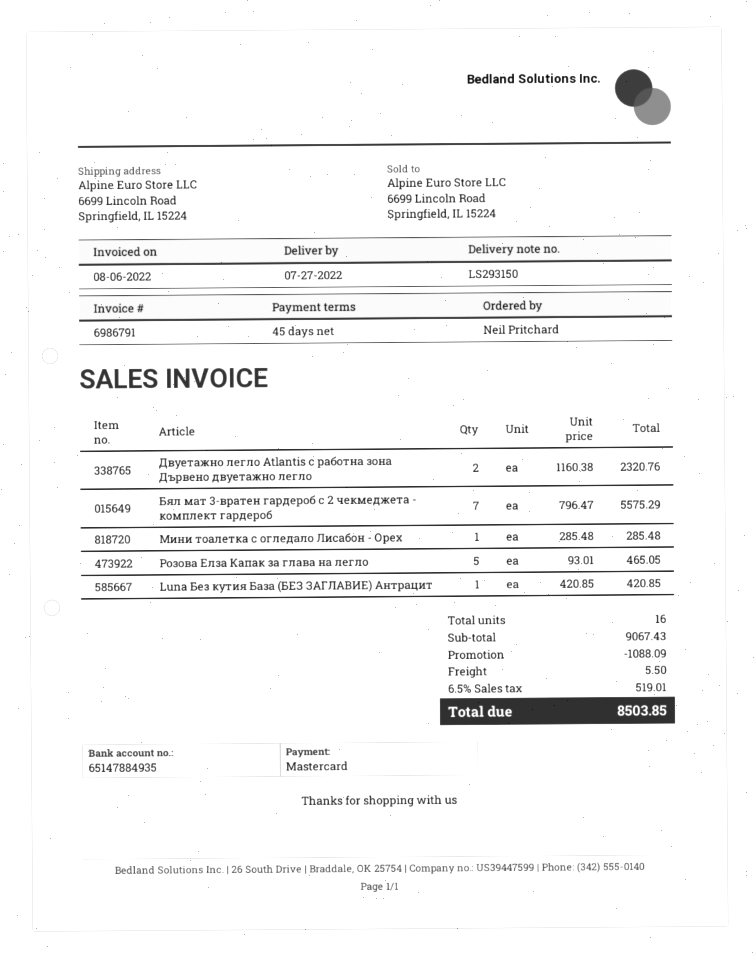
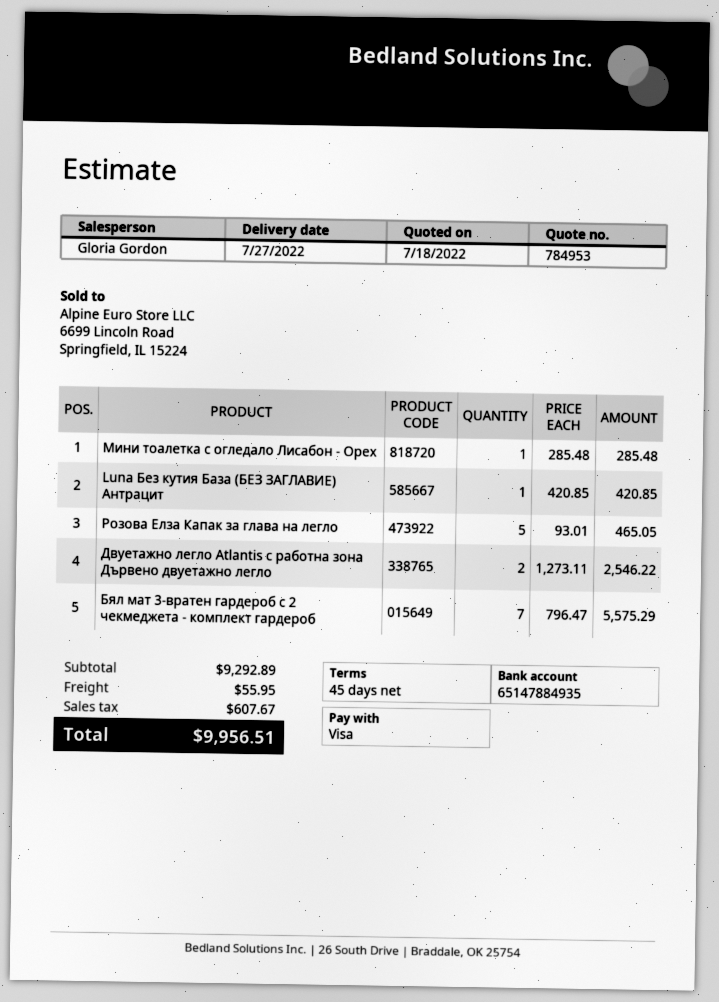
payment method: Mastercard -> Visa
Двуетажно легло Atlantis с работна зона Дървено двуетажно легло: 2 x 1160.38 = 2320.76 -> 2 x 1273.11 = 2546.22
subtotal: 9067.43 -> 9292.89
discount: 1088.09 -> none
shipping: 5.50 -> 55.95
tax: 519.01 -> 607.67
total: 8503.85 -> 9956.51

